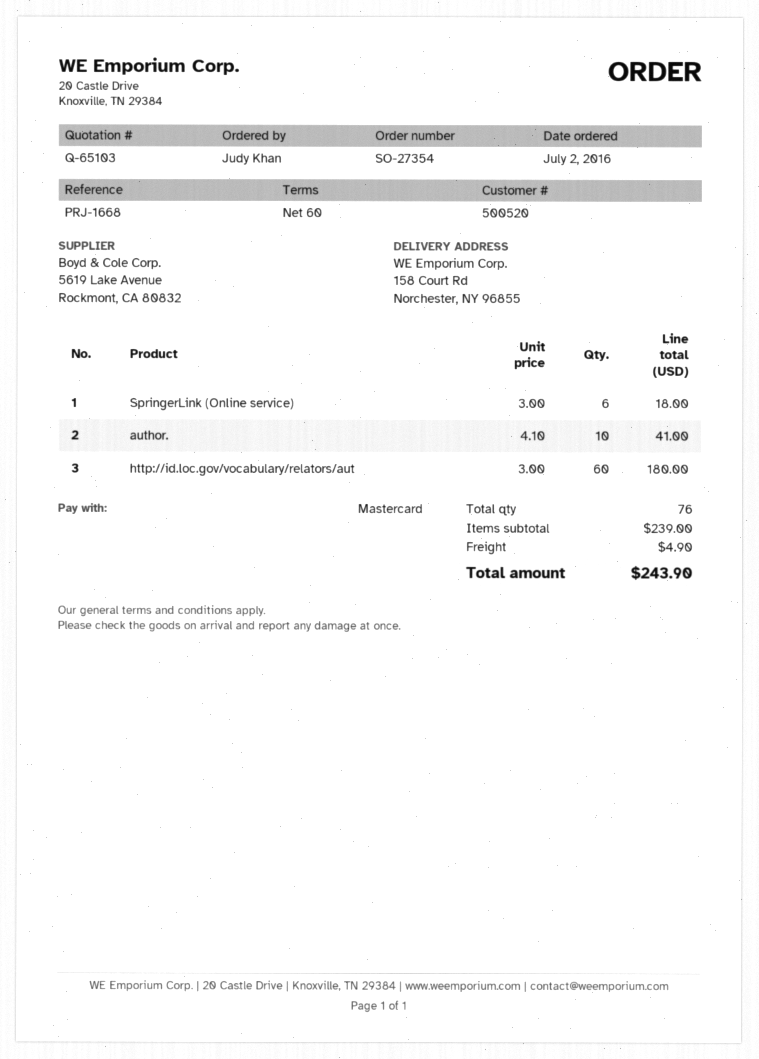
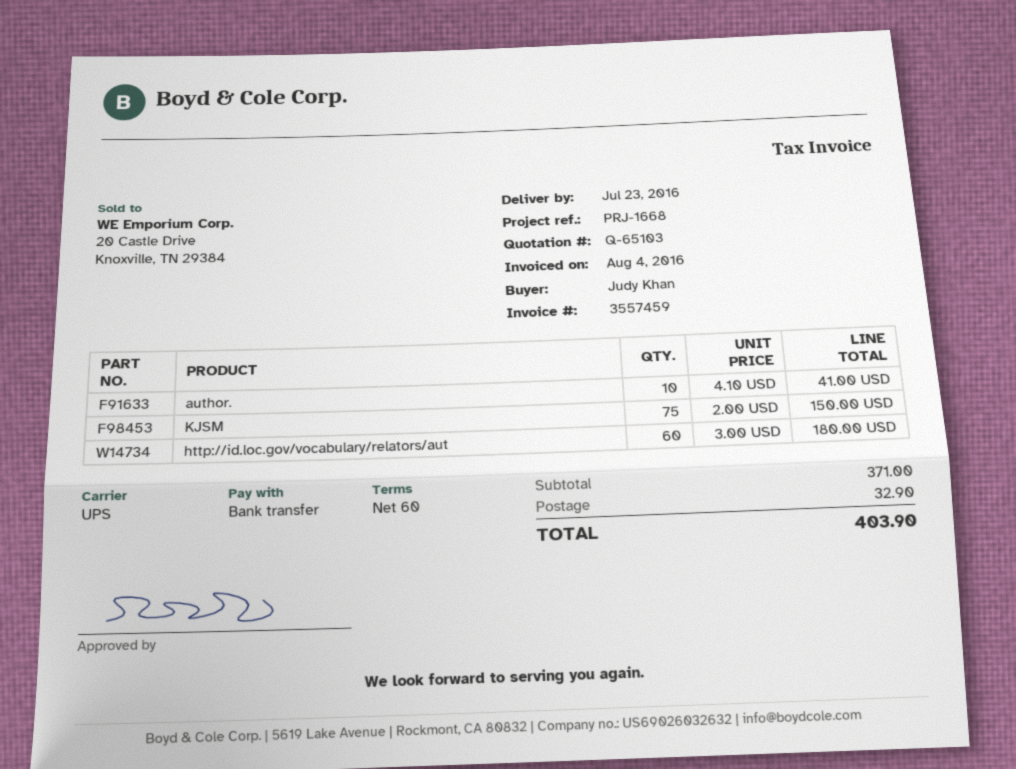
payment method: Mastercard -> bank transfer
SpringerLink (Online service): 6 x 3.00 = 18.00 -> none
KJSM: none -> 75 x 2.00 = 150.00
subtotal: 239.00 -> 371.00
shipping: 4.90 -> 32.90
total: 243.90 -> 403.90

